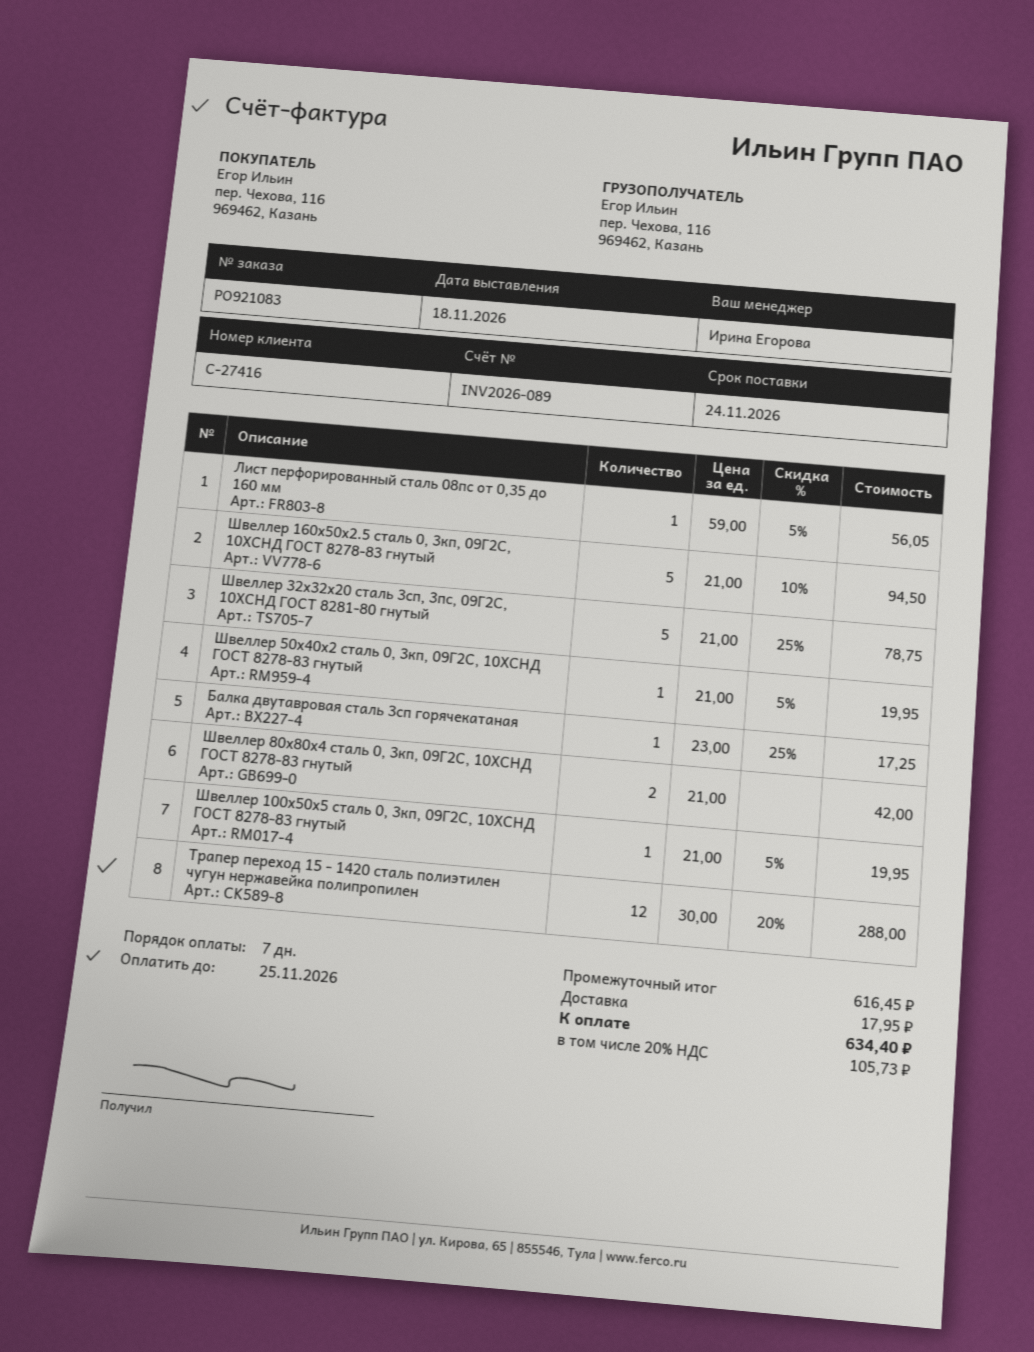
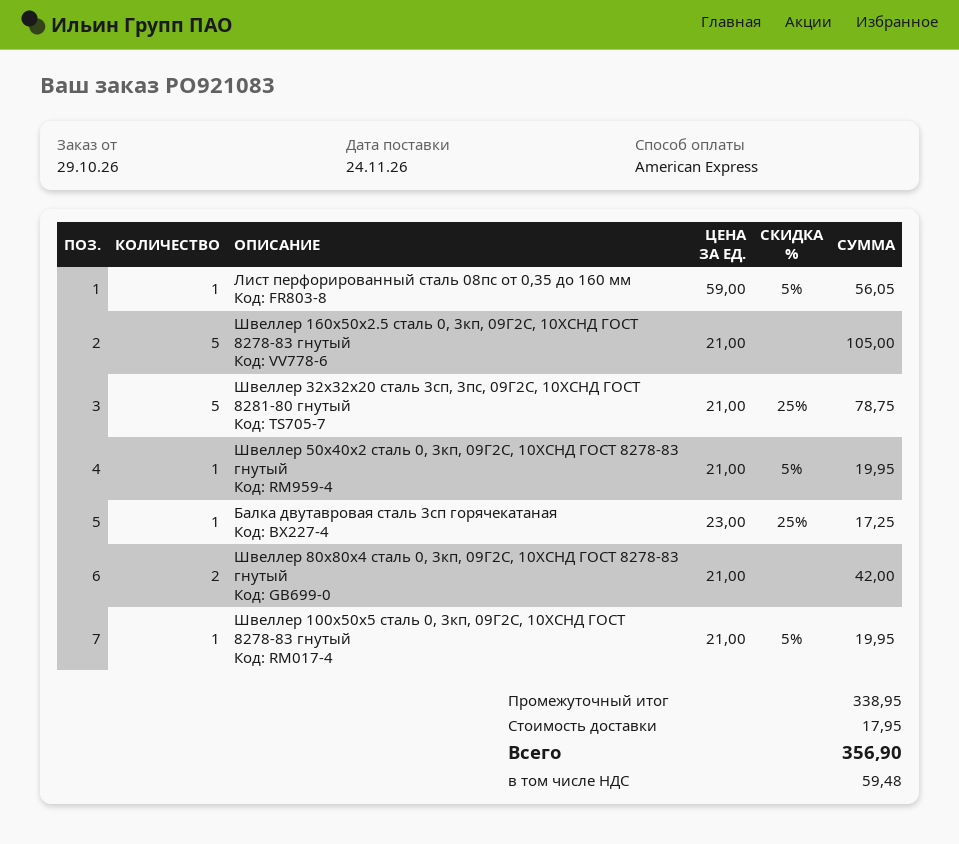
Швеллер 160x50x2.5 сталь 0, 3кп, 09Г2С, 10ХСНД ГОСТ 8278-83 гнутый: 5 x 21.00 - 10% = 94.50 -> 5 x 21.00 = 105.00
Трапер переход 15 - 1420 сталь полиэтилен чугун нержавейка полипропилен: 12 x 30.00 - 20% = 288.00 -> none
subtotal: 616.45 -> 338.95
tax: 105.73 -> 59.48
total: 634.40 -> 356.90

